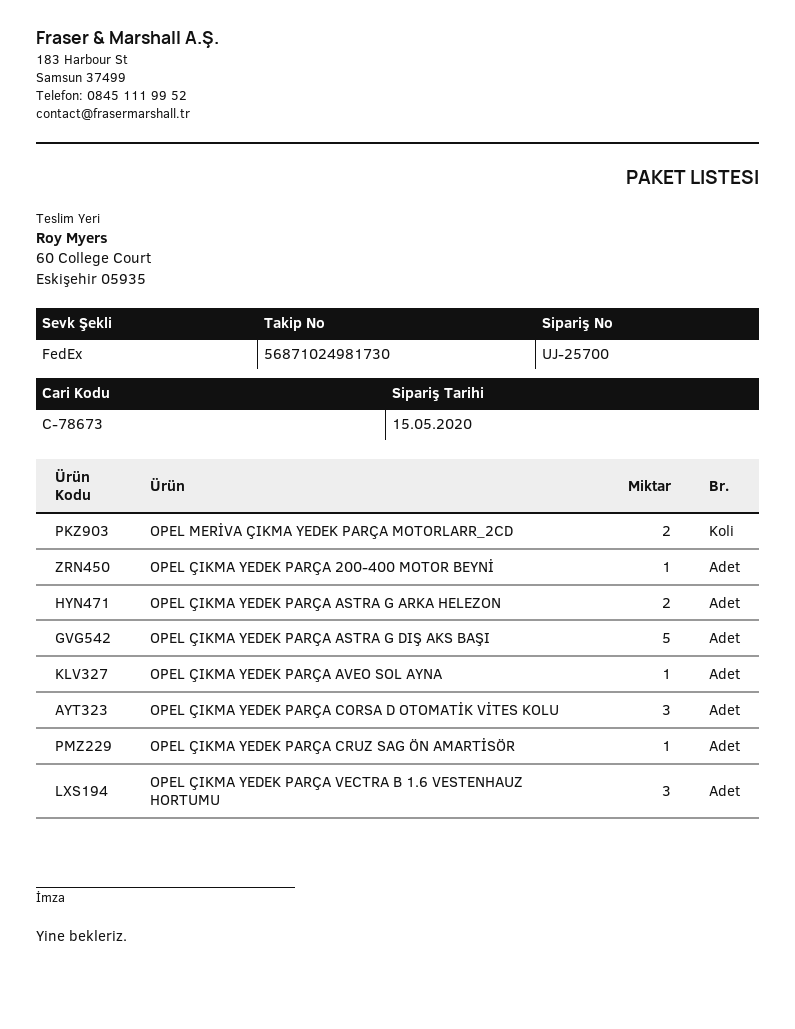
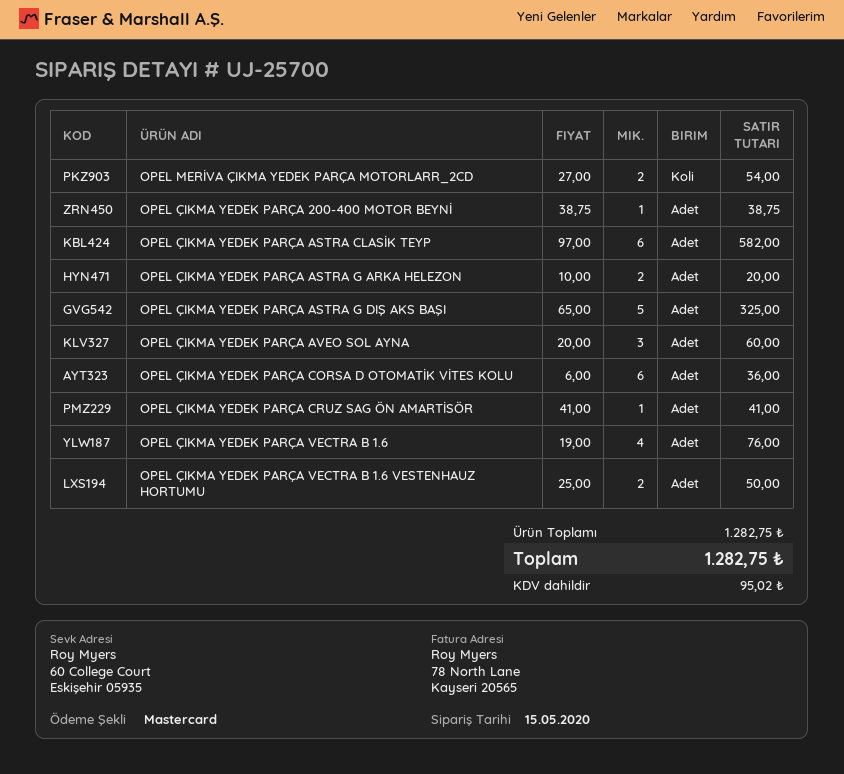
OPEL ÇIKMA YEDEK PARÇA AVEO SOL AYNA: 1 -> 3
OPEL ÇIKMA YEDEK PARÇA CORSA D OTOMATİK VİTES KOLU: 3 -> 6
OPEL ÇIKMA YEDEK PARÇA VECTRA B 1.6 VESTENHAUZ HORTUMU: 3 -> 2
OPEL ÇIKMA YEDEK PARÇA ASTRA CLASİK TEYP: none -> 6
OPEL ÇIKMA YEDEK PARÇA VECTRA B 1.6: none -> 4

